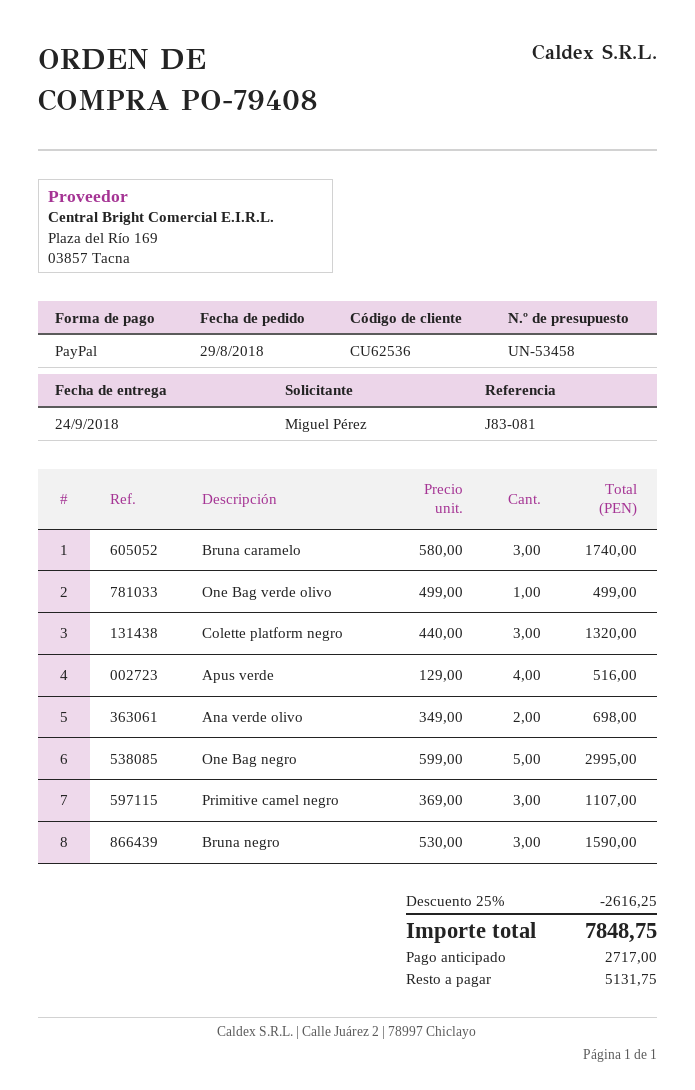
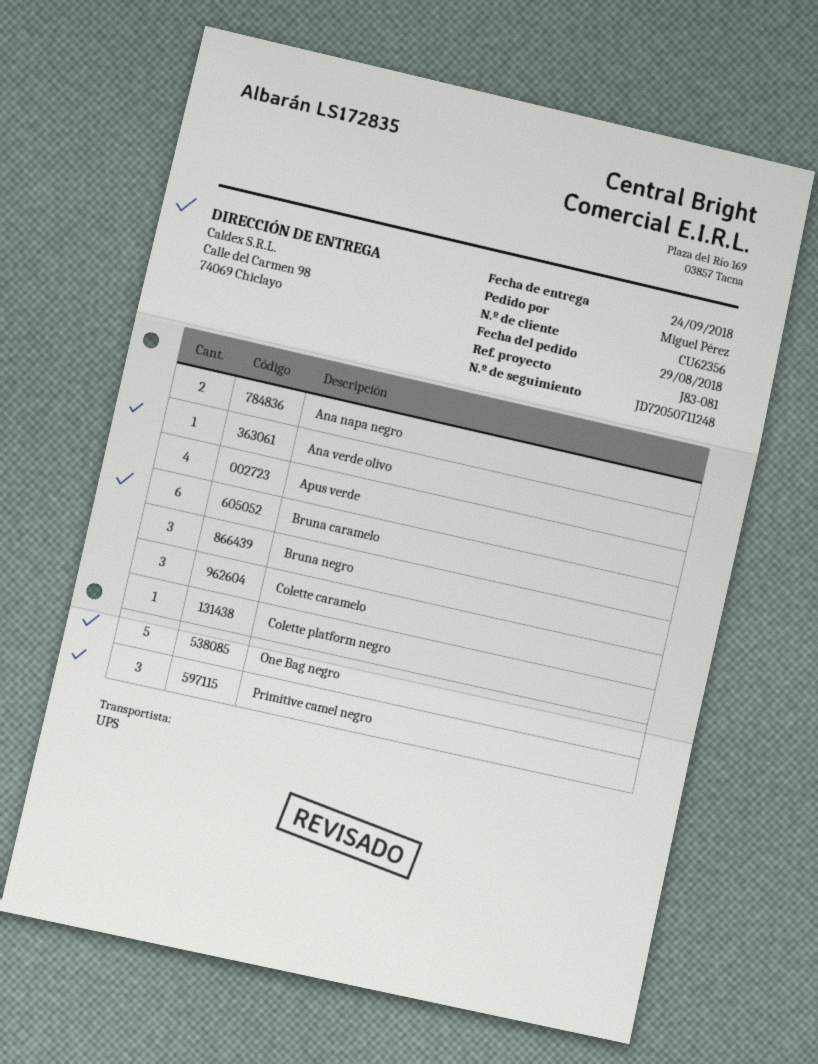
customer number: CU62536 -> CU62356
Bruna caramelo: 3 -> 6
One Bag verde olivo: 1 -> none
Colette platform negro: 3 -> 1
Ana verde olivo: 2 -> 1
Ana napa negro: none -> 2
Colette caramelo: none -> 3

